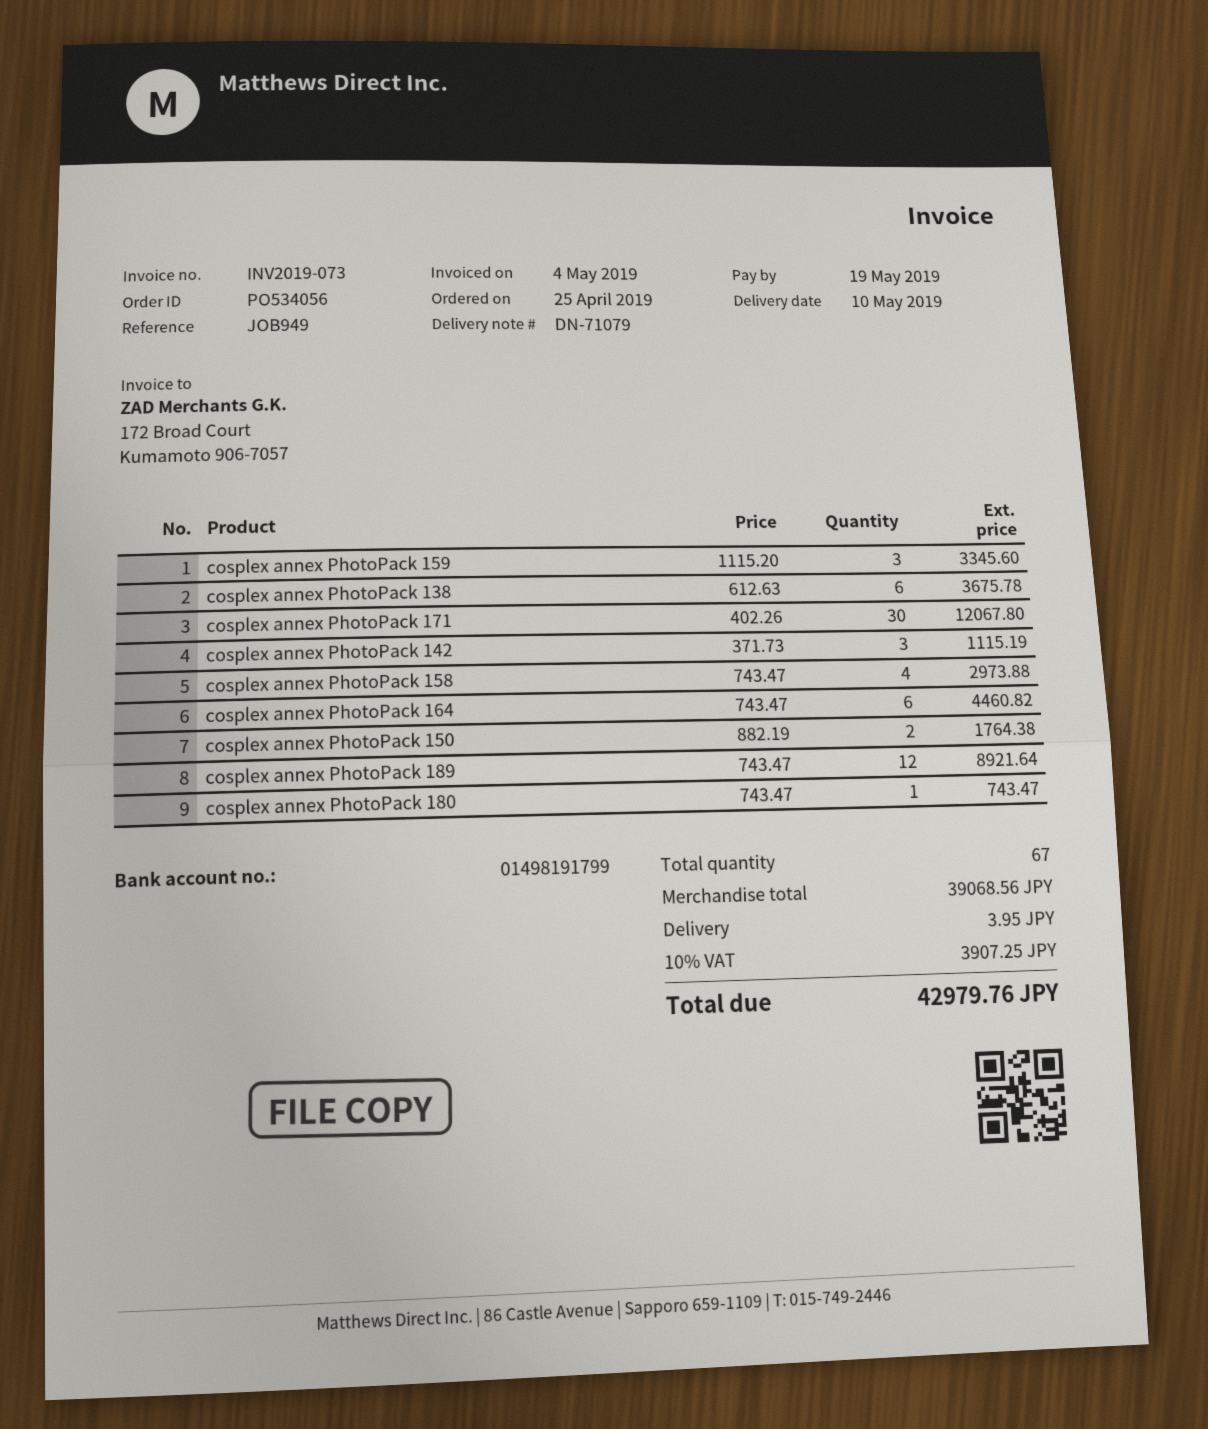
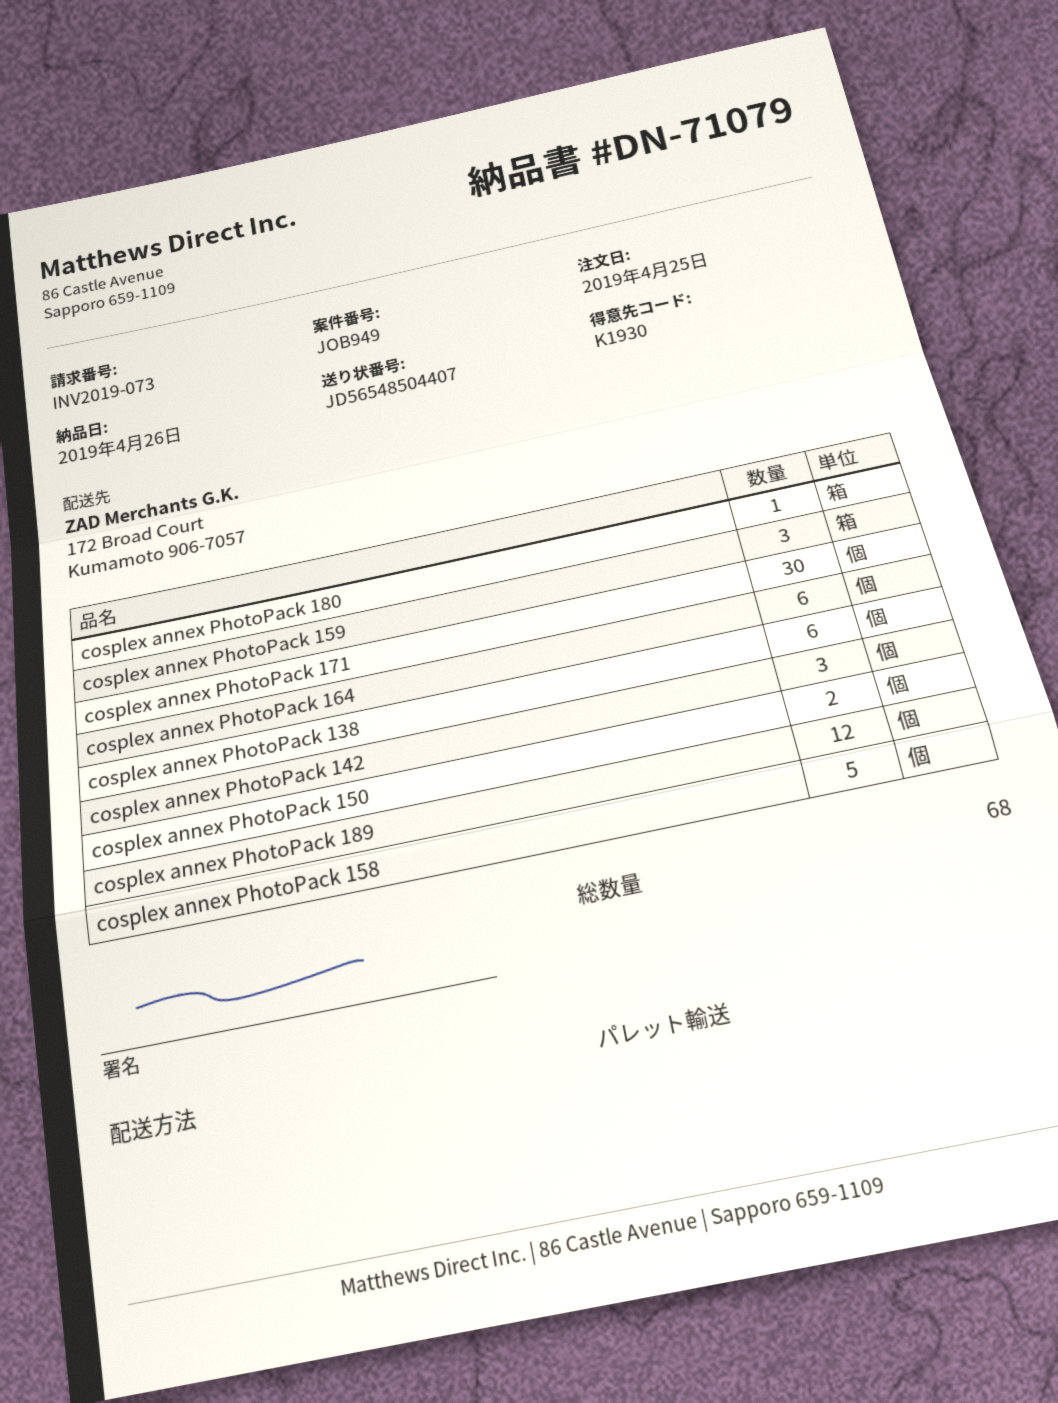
delivery date: 2019-05-10 -> 2019-04-26
cosplex annex PhotoPack 158: 4 -> 5
total quantity: 67 -> 68

